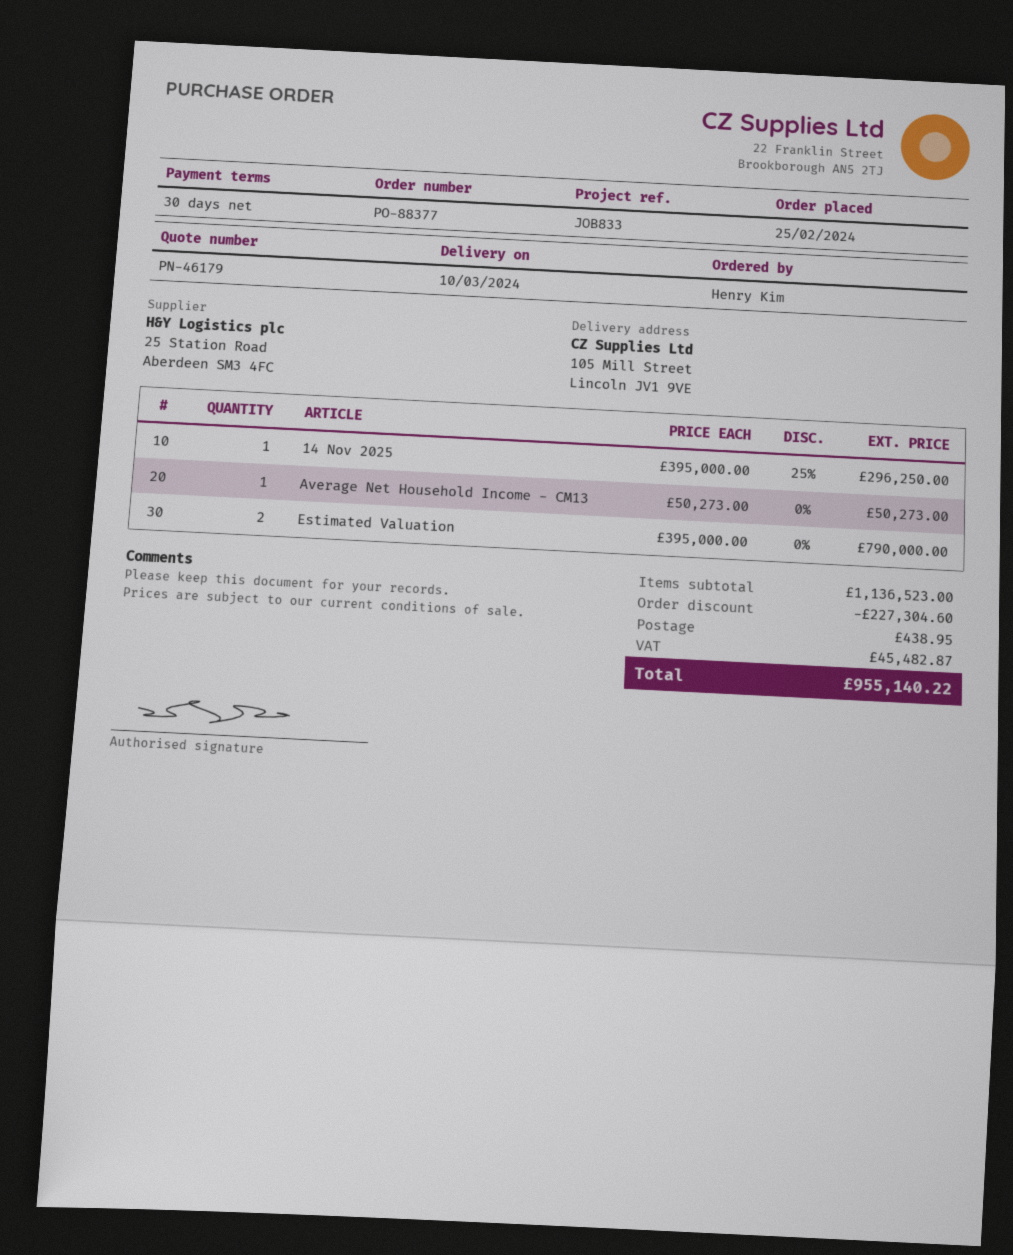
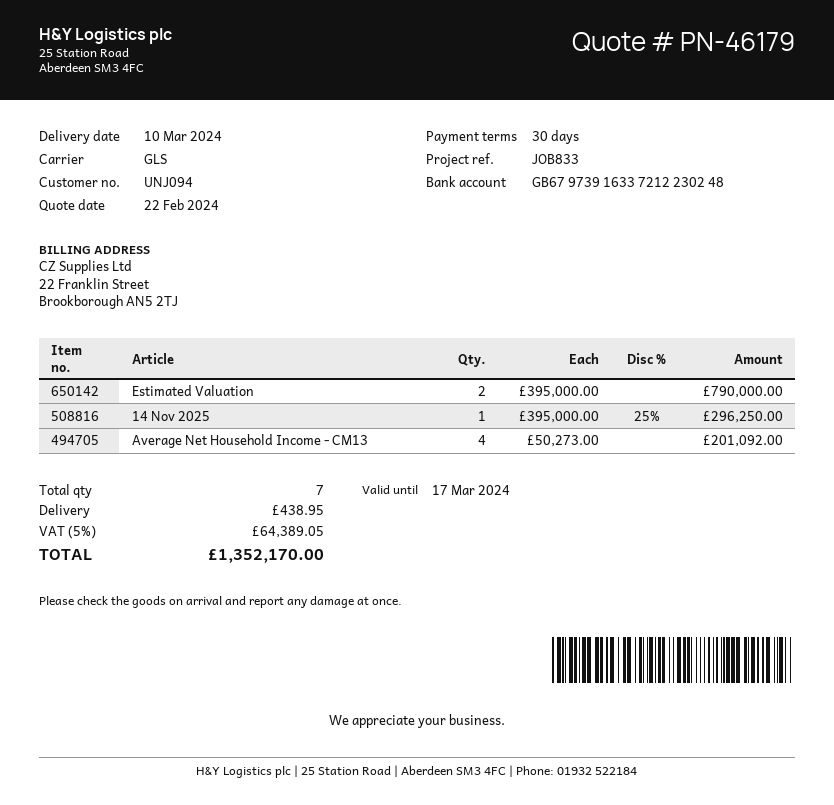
Average Net Household Income - CM13: 1 x 50273.00 = 50273.00 -> 4 x 50273.00 = 201092.00
discount: 227304.60 -> none
tax: 45482.87 -> 64389.05
total: 955140.22 -> 1352170.00

